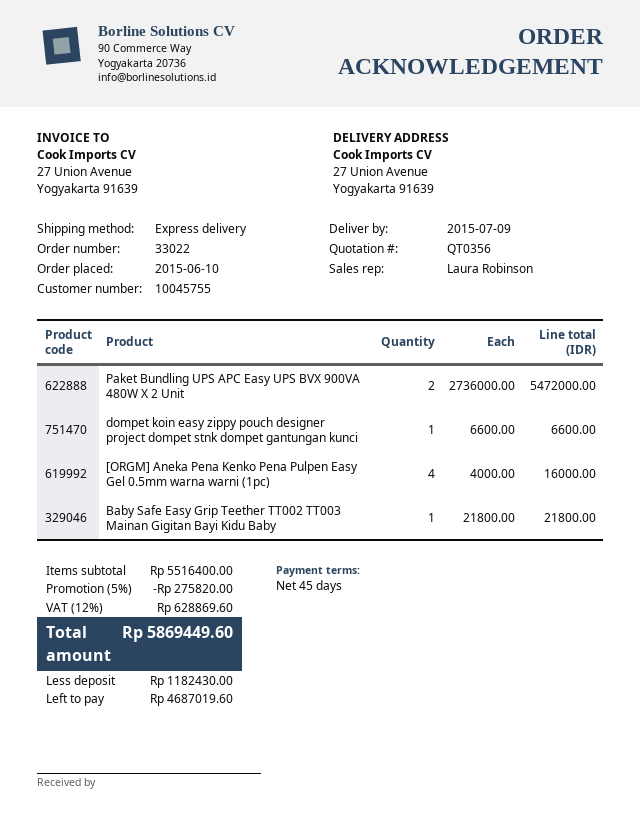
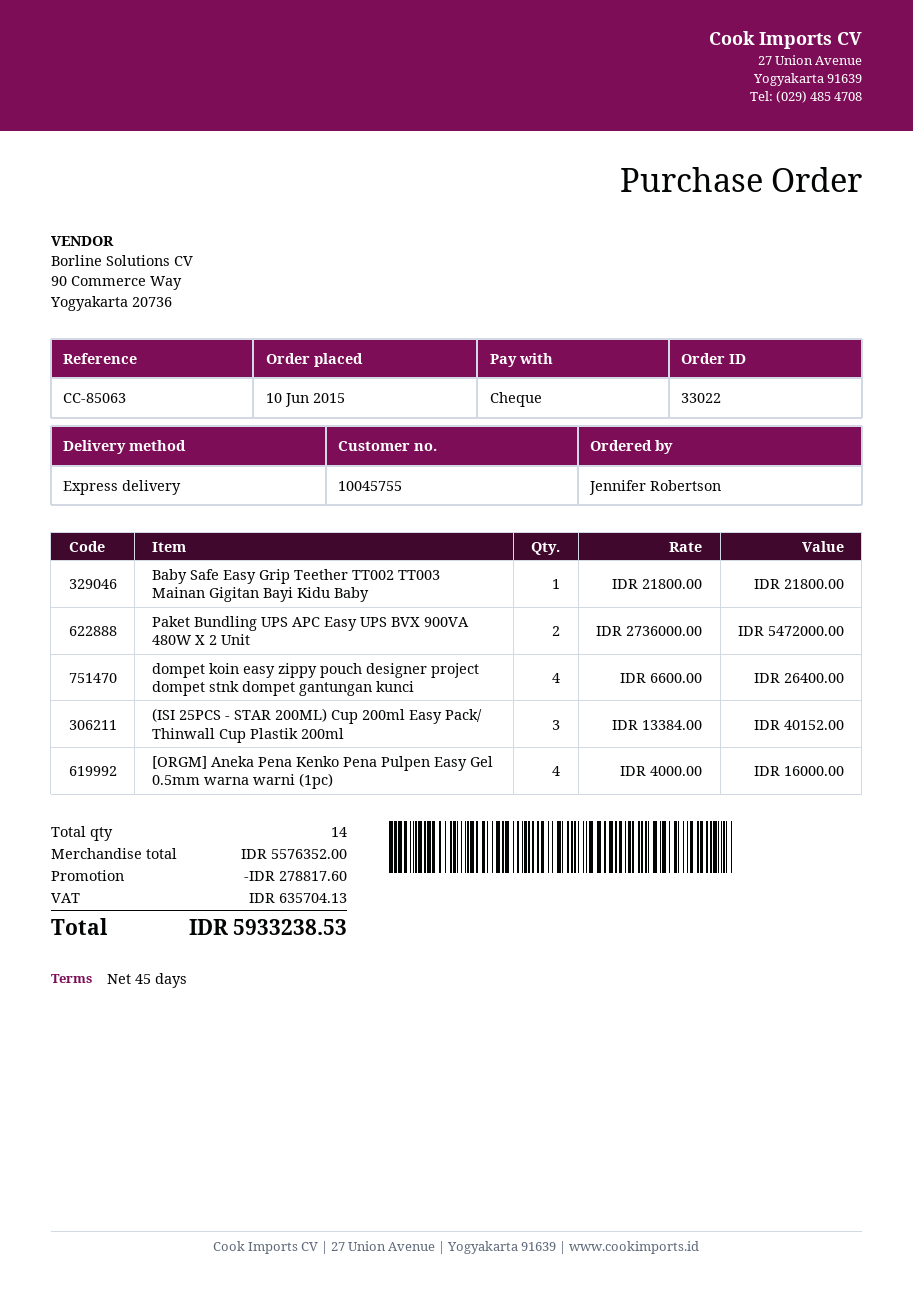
dompet koin easy zippy pouch designer project dompet stnk dompet gantungan kunci: 1 x 6600.00 = 6600.00 -> 4 x 6600.00 = 26400.00
(ISI 25PCS - STAR 200ML) Cup 200ml Easy Pack/ Thinwall Cup Plastik 200ml: none -> 3 x 13384.00 = 40152.00
subtotal: 5516400.00 -> 5576352.00
discount: 275820.00 -> 278817.60
tax: 628869.60 -> 635704.13
total: 5869449.60 -> 5933238.53

